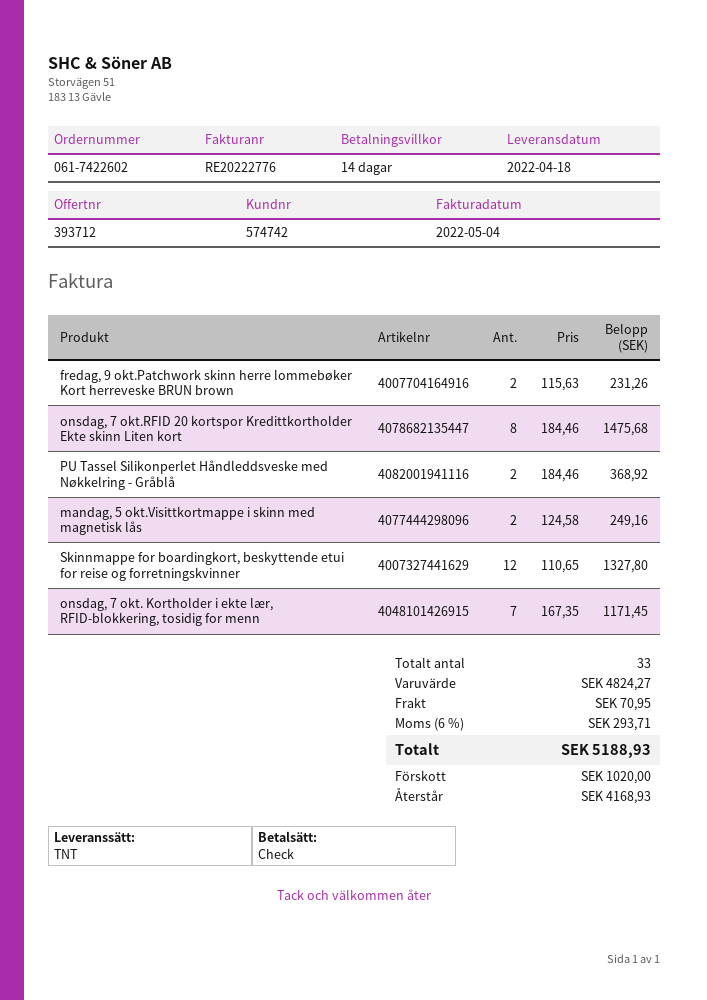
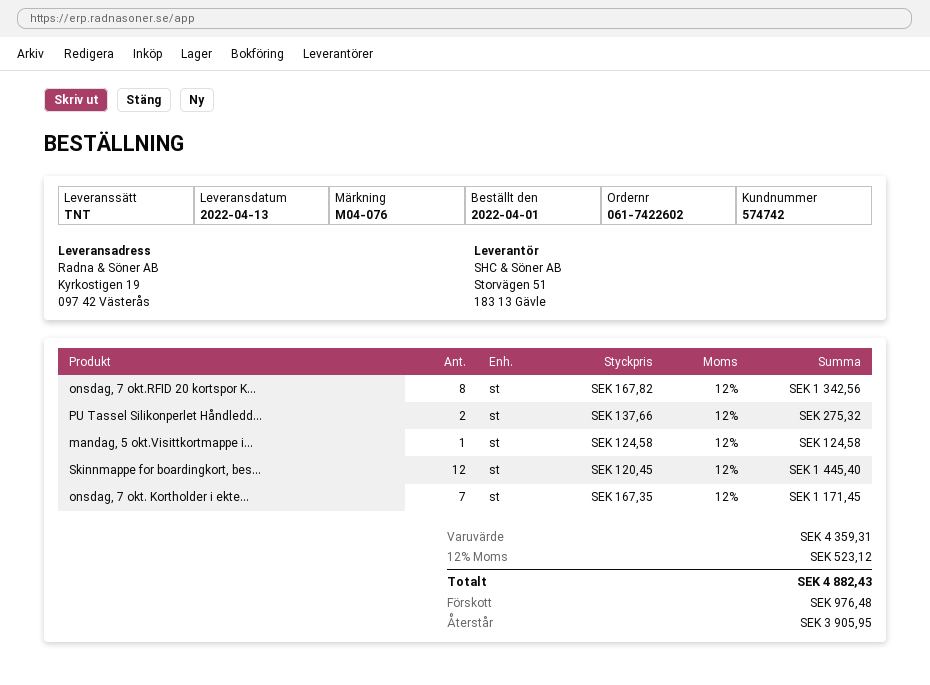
delivery date: 2022-04-18 -> 2022-04-13
fredag, 9 okt.Patchwork skinn herre lommebøker Kort herreveske BRUN brown: 2 x 115.63 = 231.26 -> none
onsdag, 7 okt.RFID 20 kortspor Kredittkortholder Ekte skinn Liten kort: 8 x 184.46 = 1475.68 -> 8 x 167.82 = 1342.56
PU Tassel Silikonperlet Håndleddsveske med Nøkkelring - Gråblå: 2 x 184.46 = 368.92 -> 2 x 137.66 = 275.32
mandag, 5 okt.Visittkortmappe i skinn med magnetisk lås: 2 x 124.58 = 249.16 -> 1 x 124.58 = 124.58
Skinnmappe for boardingkort, beskyttende etui for reise og forretningskvinner: 12 x 110.65 = 1327.80 -> 12 x 120.45 = 1445.40
subtotal: 4824.27 -> 4359.31
shipping: 70.95 -> none
tax: 6% = 293.71 -> 12% = 523.12
total: 5188.93 -> 4882.43
deposit: 1020.00 -> 976.48
balance: 4168.93 -> 3905.95

